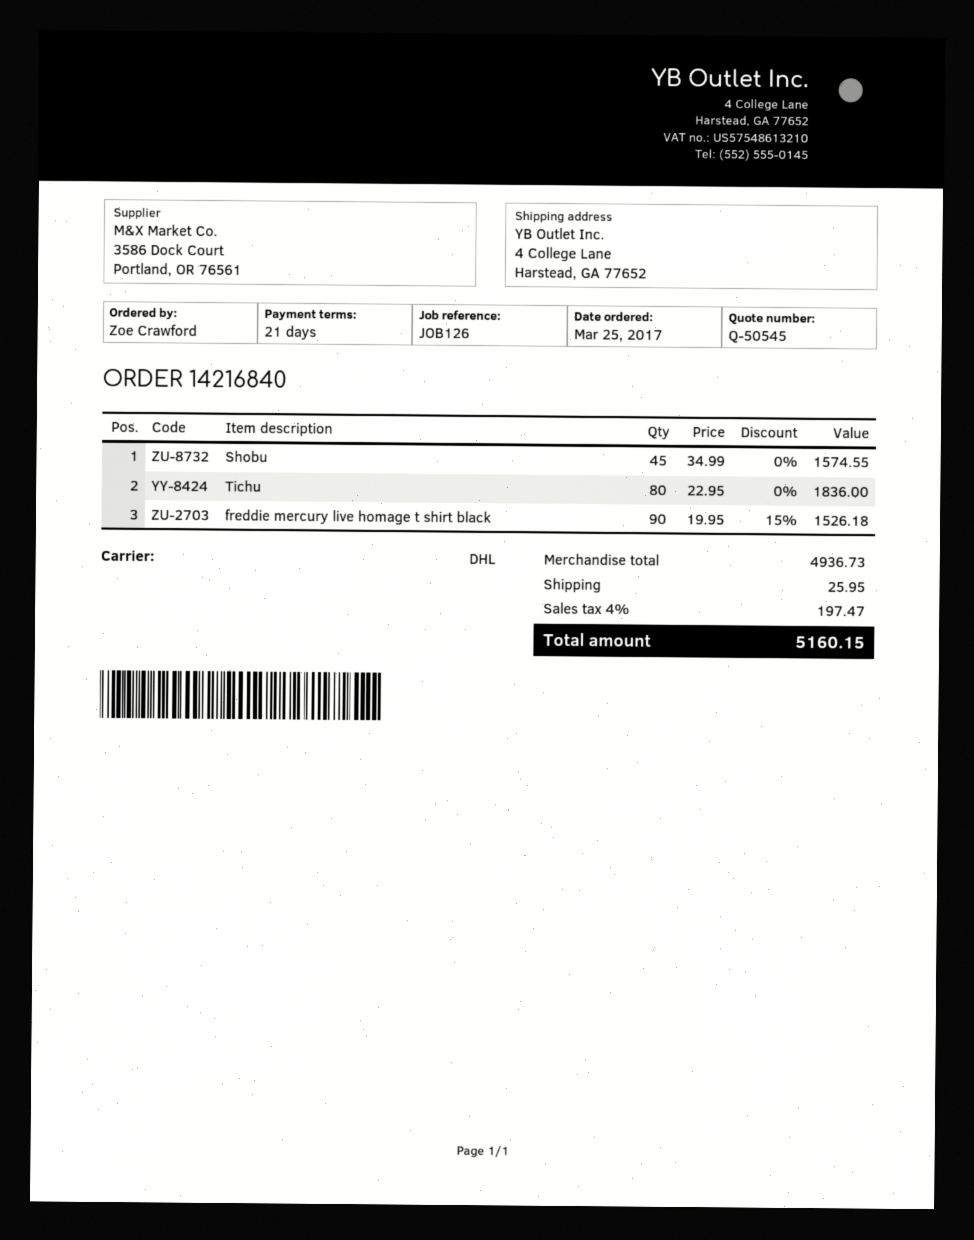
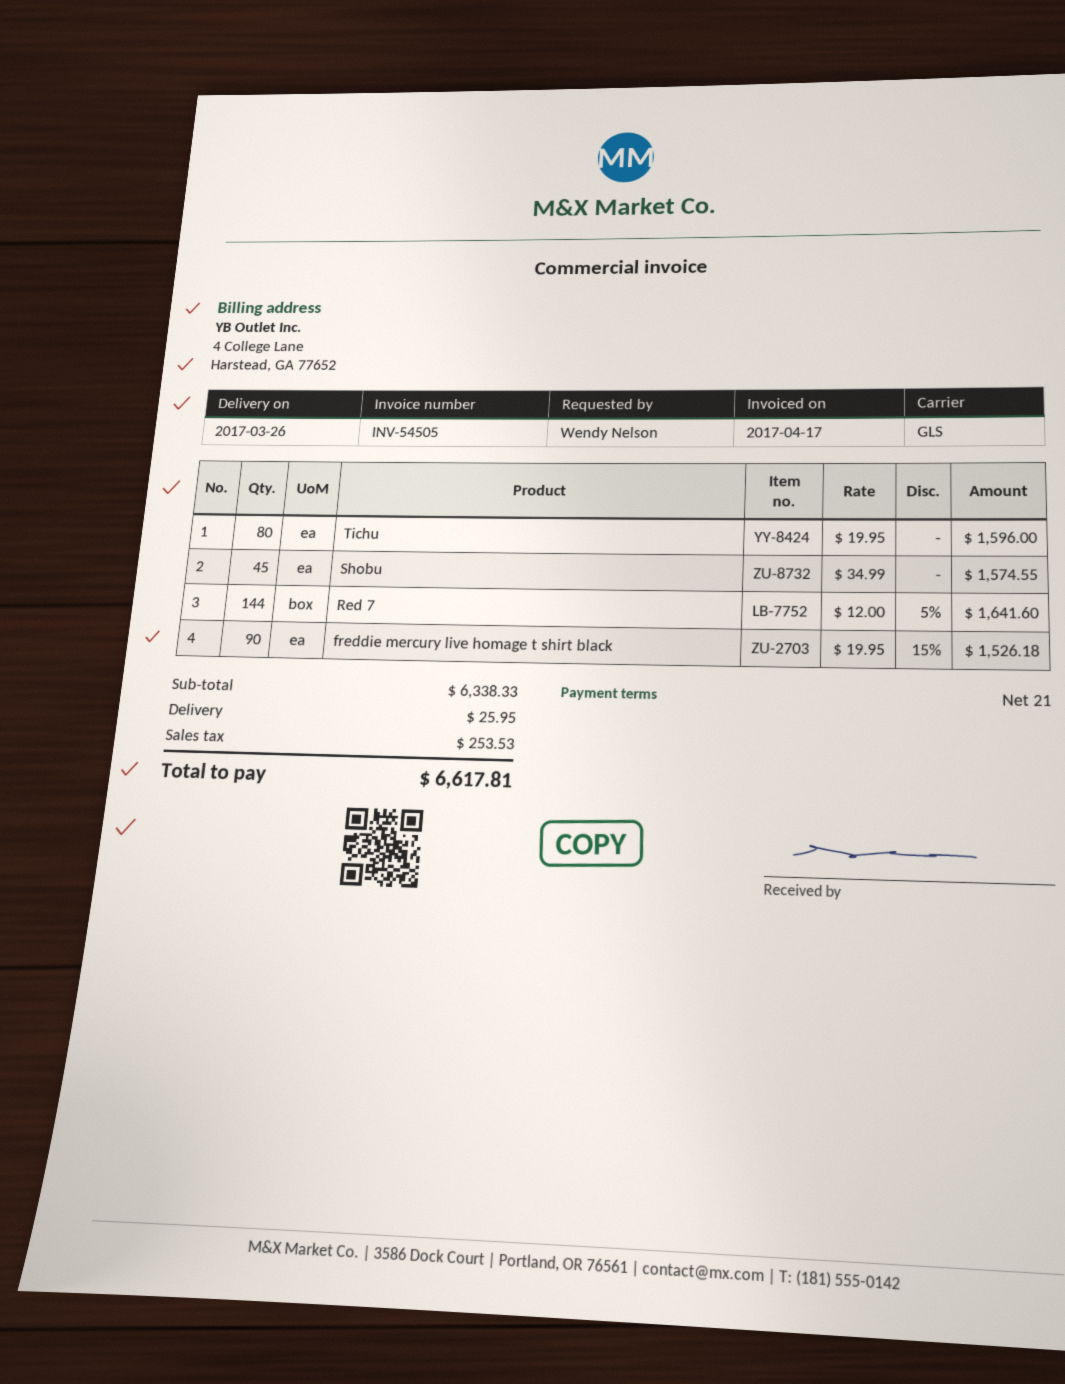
ordered by: Zoe Crawford -> Wendy Nelson
shipping method: DHL -> GLS
Tichu: 80 x 22.95 = 1836.00 -> 80 x 19.95 = 1596.00
Red 7: none -> 144 x 12.00 - 5% = 1641.60
subtotal: 4936.73 -> 6338.33
tax: 197.47 -> 253.53
total: 5160.15 -> 6617.81

